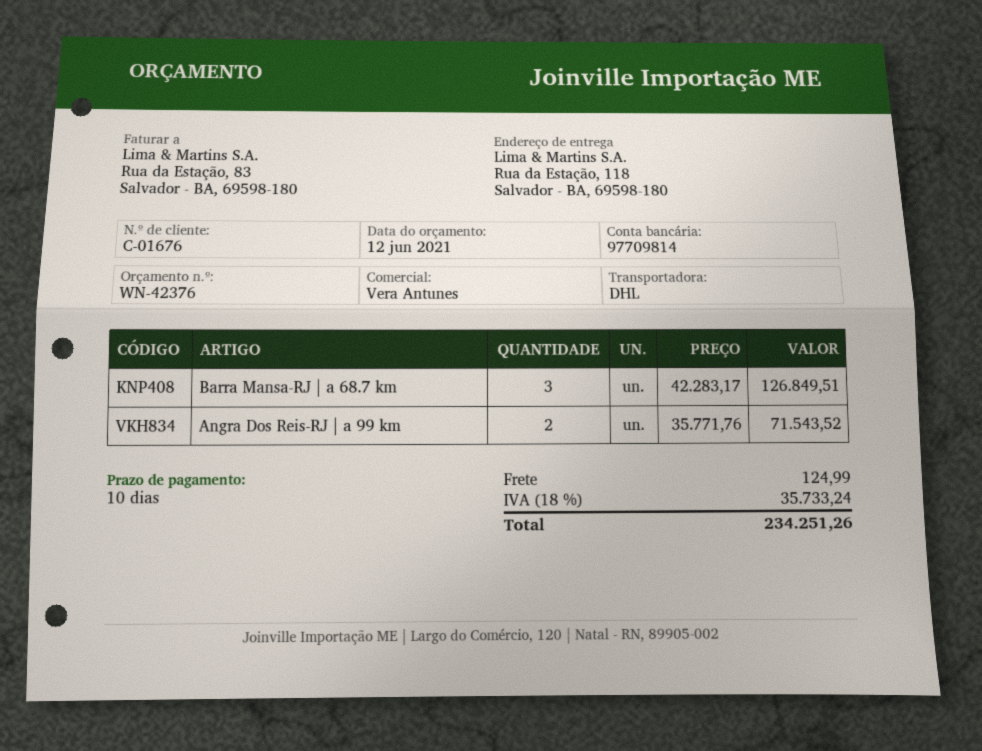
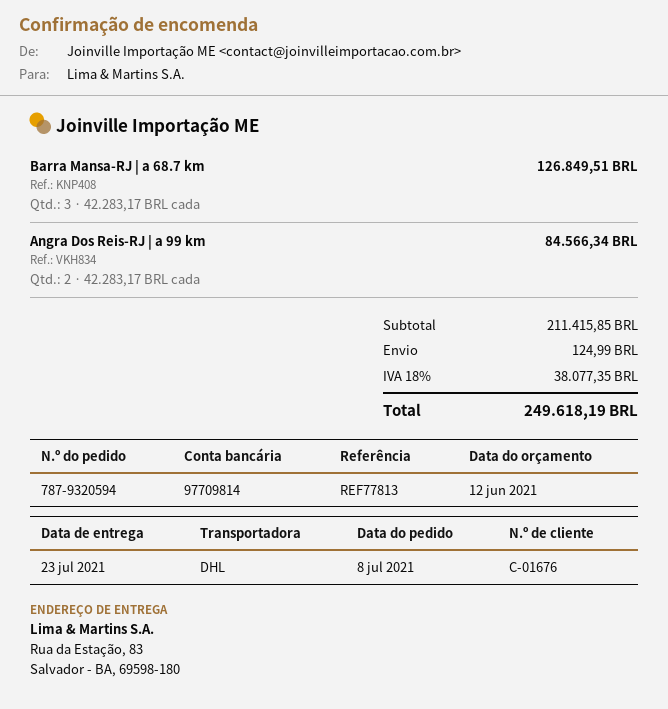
ship to: Rua da Estação, 118, Salvador - BA, 69598-180 -> Rua da Estação, 83, Salvador - BA, 69598-180
Angra Dos Reis-RJ | a 99 km: 2 x 35771.76 = 71543.52 -> 2 x 42283.17 = 84566.34
tax: 18% = 35733.24 -> 18% = 38077.35
total: 234251.26 -> 249618.19

